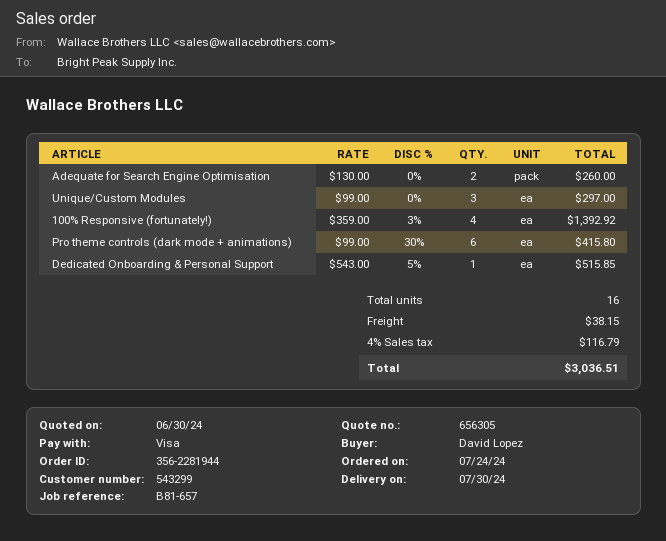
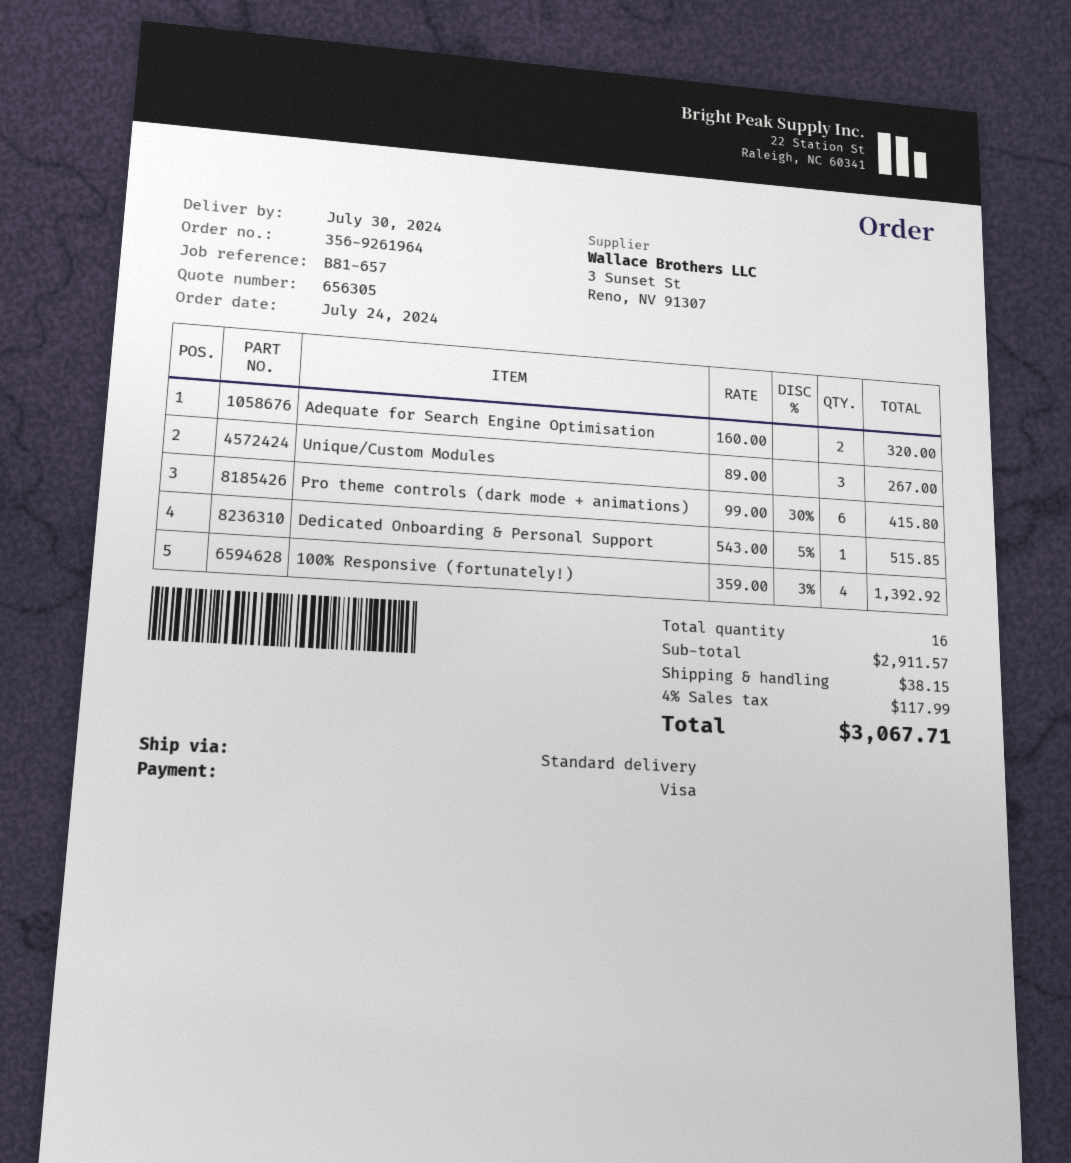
order number: 356-2281944 -> 356-9261964
Adequate for Search Engine Optimisation: 2 x 130.00 = 260.00 -> 2 x 160.00 = 320.00
Unique/Custom Modules: 3 x 99.00 = 297.00 -> 3 x 89.00 = 267.00
tax: 4% = 116.79 -> 4% = 117.99
total: 3036.51 -> 3067.71

